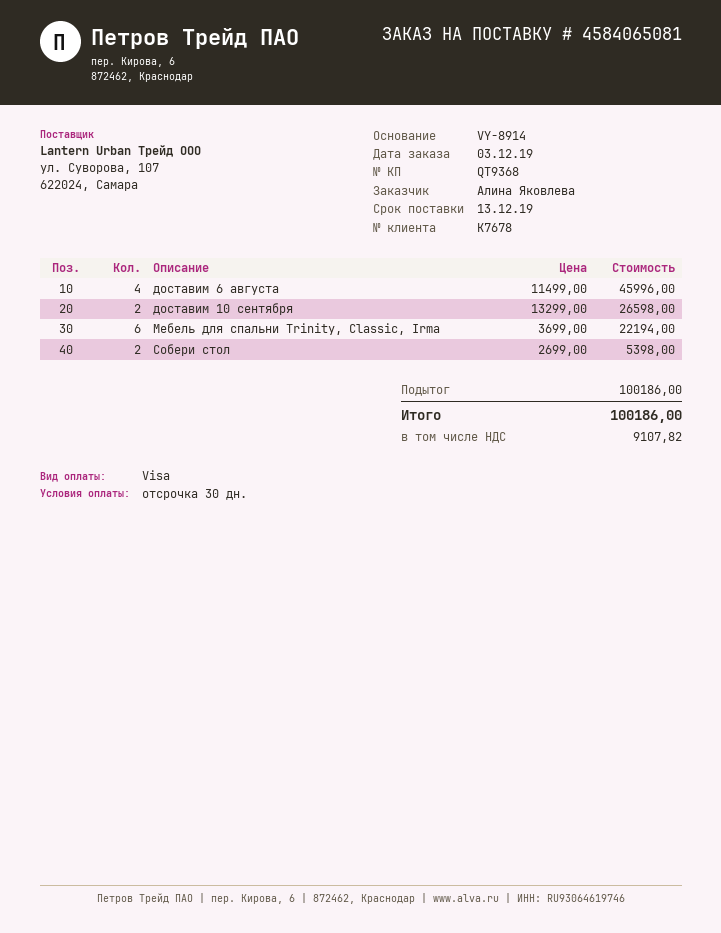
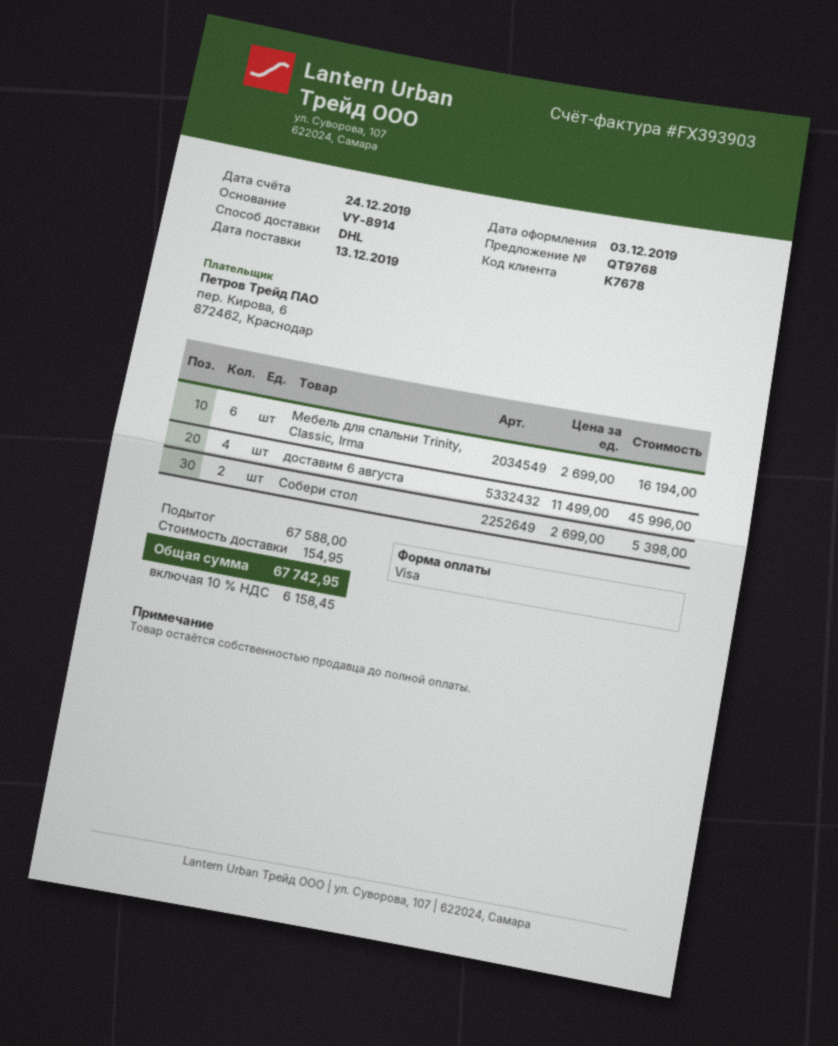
quote number: QT9368 -> QT9768
доставим 10 сентября: 2 x 13299.00 = 26598.00 -> none
Мебель для спальни Trinity, Classic, Irma: 6 x 3699.00 = 22194.00 -> 6 x 2699.00 = 16194.00
subtotal: 100186.00 -> 67588.00
shipping: none -> 154.95
tax: 9107.82 -> 6158.45
total: 100186.00 -> 67742.95

